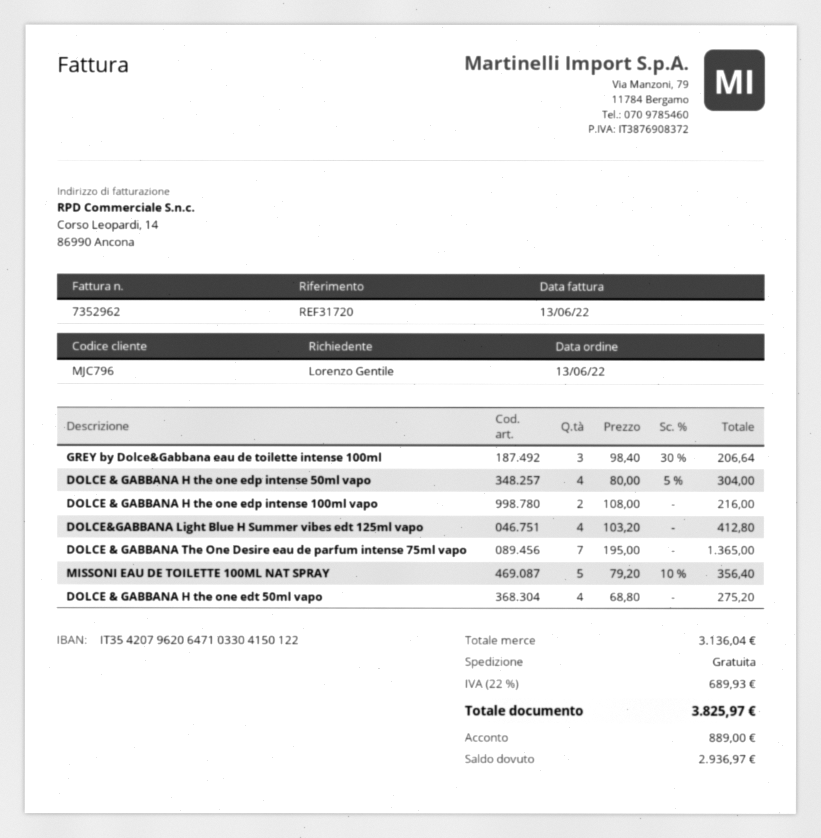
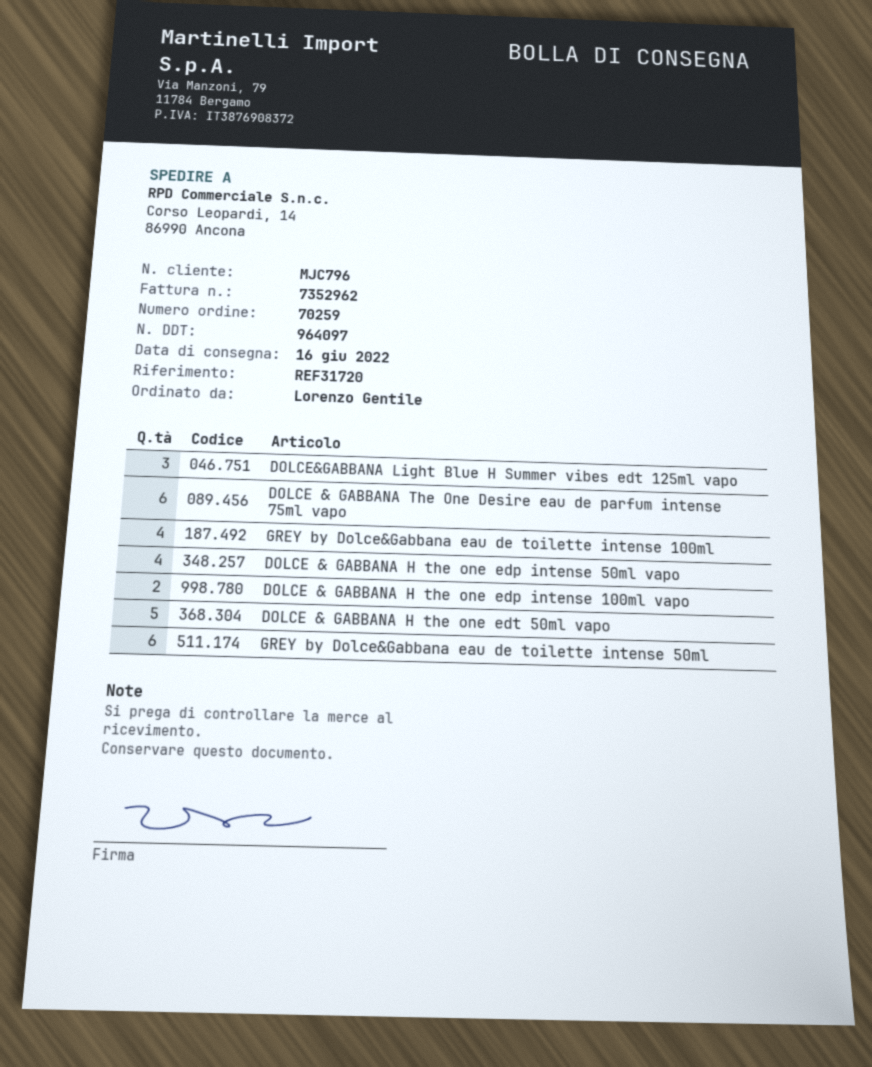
GREY by Dolce&Gabbana eau de toilette intense 100ml: 3 -> 4
DOLCE&GABBANA Light Blue H Summer vibes edt 125ml vapo: 4 -> 3
DOLCE & GABBANA The One Desire eau de parfum intense 75ml vapo: 7 -> 6
MISSONI EAU DE TOILETTE 100ML NAT SPRAY: 5 -> none
DOLCE & GABBANA H the one edt 50ml vapo: 4 -> 5
GREY by Dolce&Gabbana eau de toilette intense 50ml: none -> 6

